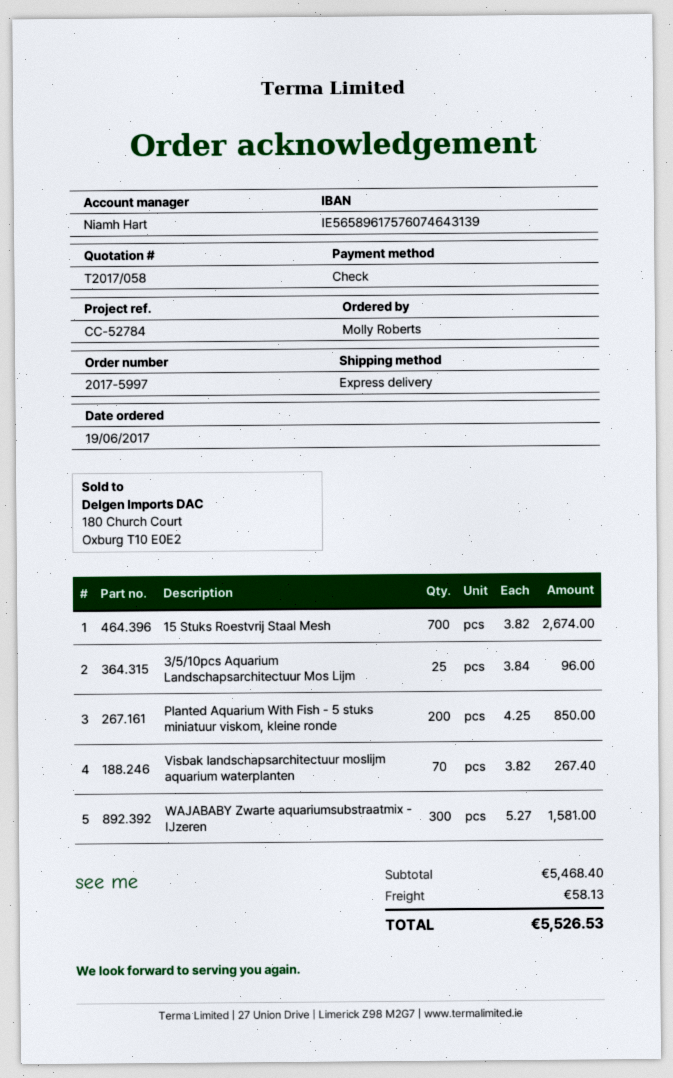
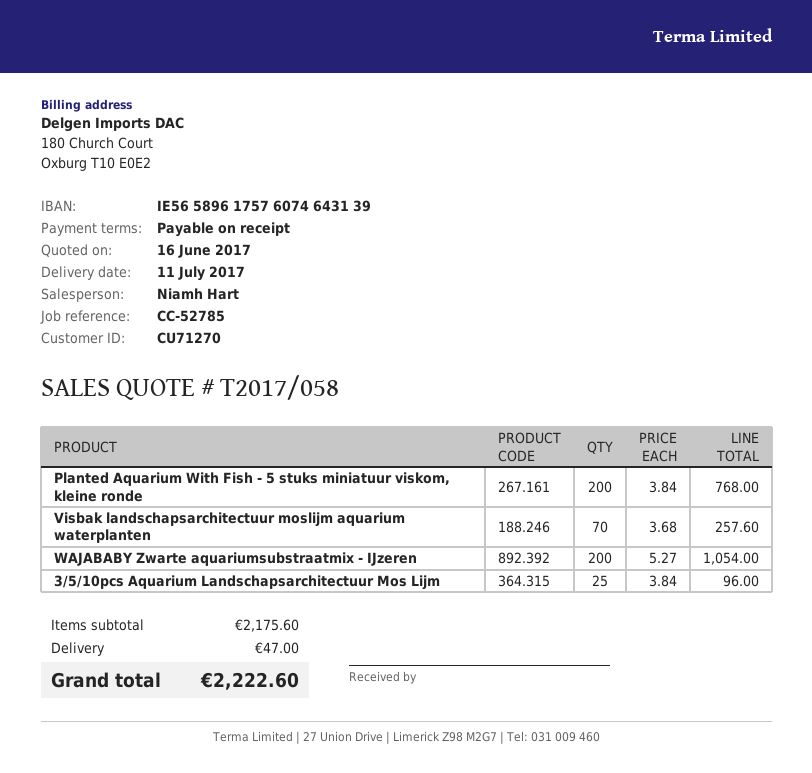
reference: CC-52784 -> CC-52785
15 Stuks Roestvrij Staal Mesh: 700 x 3.82 = 2674.00 -> none
Planted Aquarium With Fish - 5 stuks miniatuur viskom, kleine ronde: 200 x 4.25 = 850.00 -> 200 x 3.84 = 768.00
Visbak landschapsarchitectuur moslijm aquarium waterplanten: 70 x 3.82 = 267.40 -> 70 x 3.68 = 257.60
WAJABABY Zwarte aquariumsubstraatmix - IJzeren: 300 x 5.27 = 1581.00 -> 200 x 5.27 = 1054.00
subtotal: 5468.40 -> 2175.60
shipping: 58.13 -> 47.00
total: 5526.53 -> 2222.60

